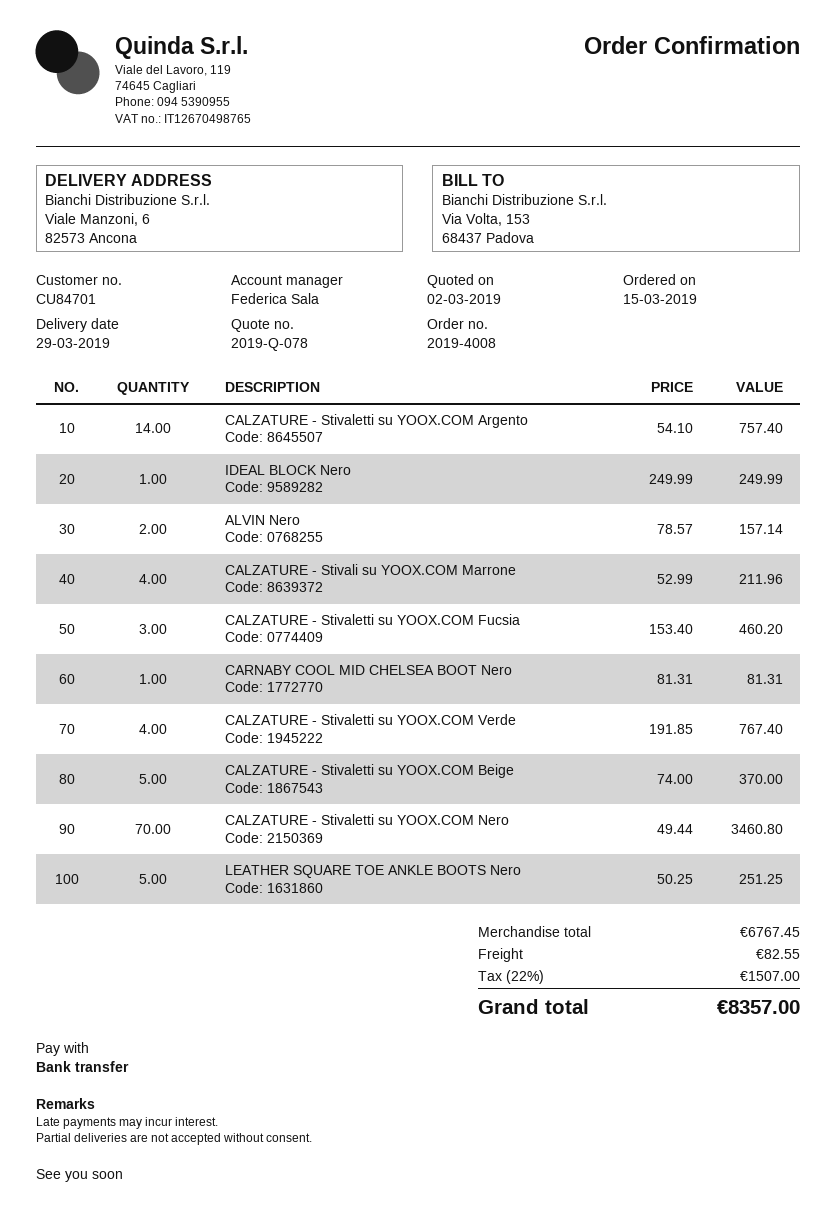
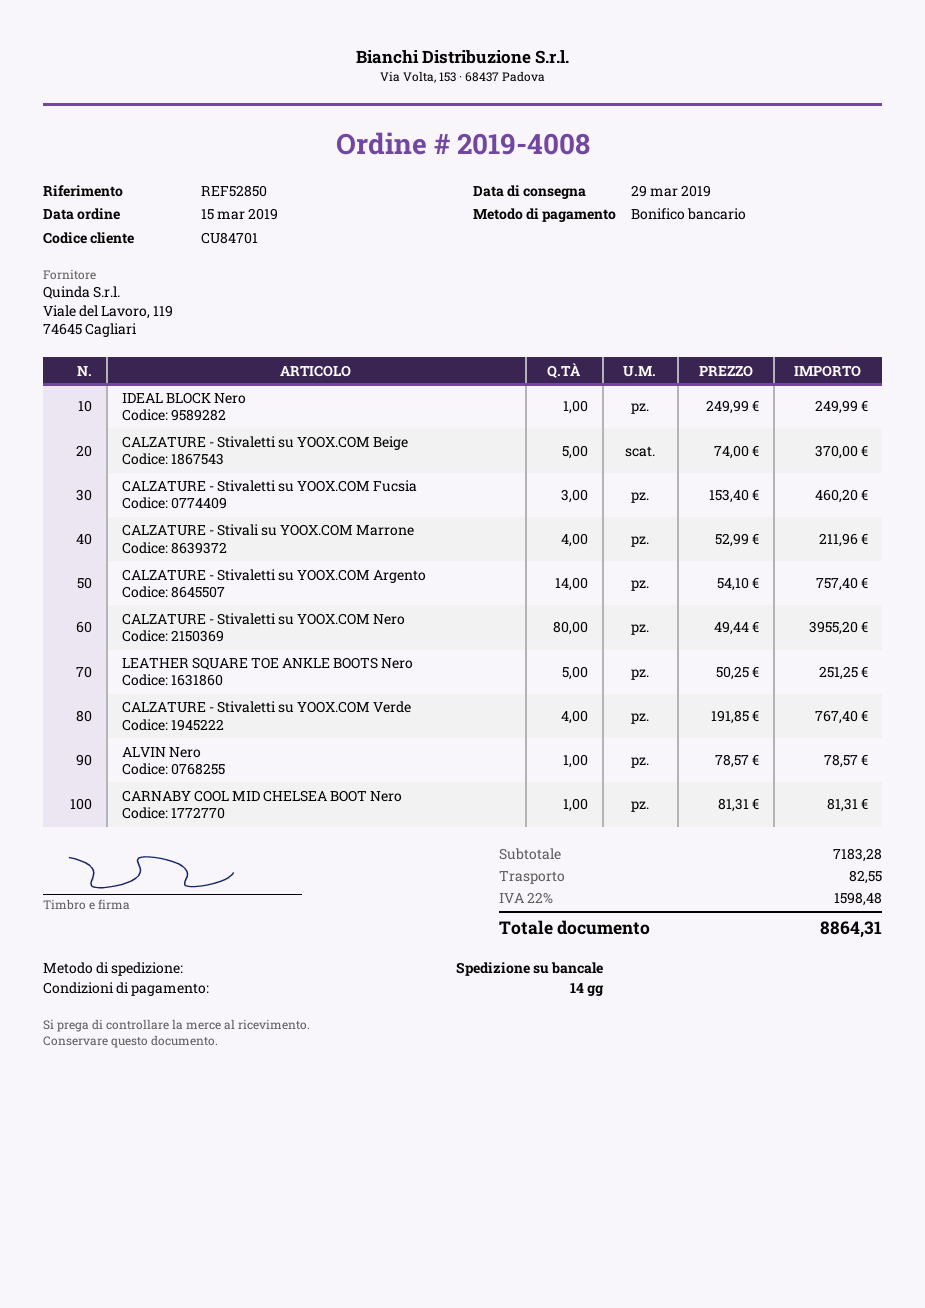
ALVIN Nero: 2 x 78.57 = 157.14 -> 1 x 78.57 = 78.57
CALZATURE - Stivaletti su YOOX.COM Nero: 70 x 49.44 = 3460.80 -> 80 x 49.44 = 3955.20
subtotal: 6767.45 -> 7183.28
tax: 22% = 1507.00 -> 22% = 1598.48
total: 8357.00 -> 8864.31

